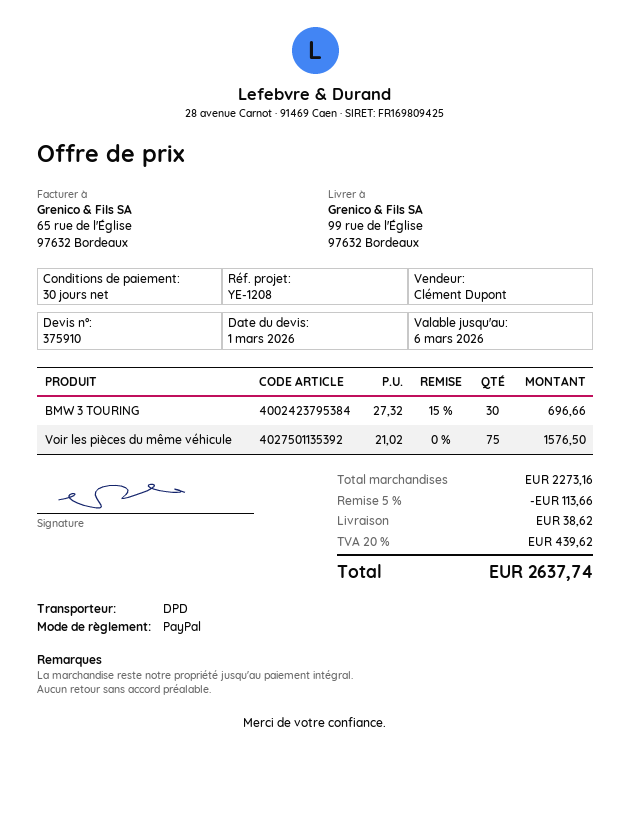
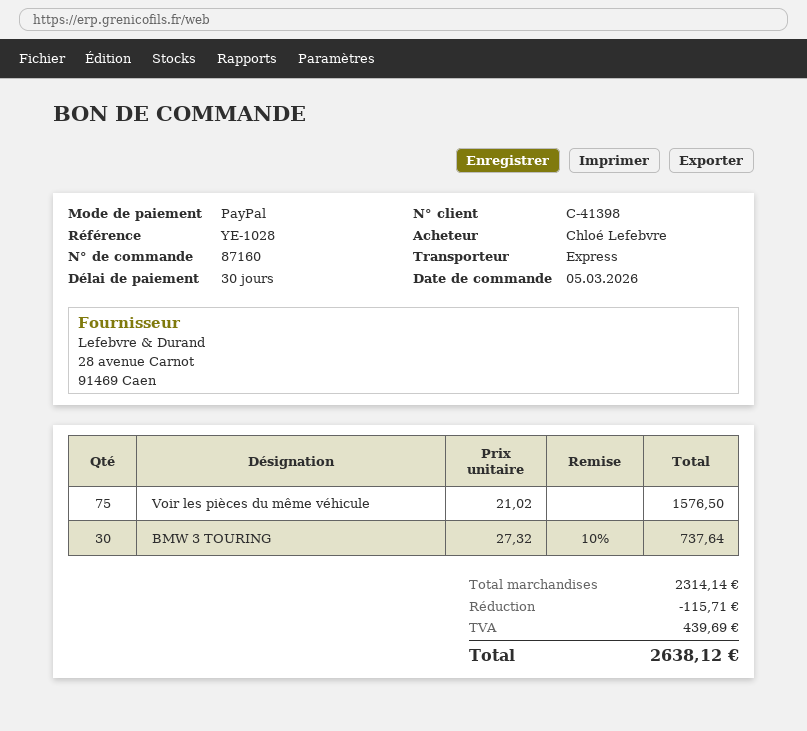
reference: YE-1208 -> YE-1028
shipping method: DPD -> express
BMW 3 TOURING: 30 x 27.32 - 15% = 696.66 -> 30 x 27.32 - 10% = 737.64
subtotal: 2273.16 -> 2314.14
discount: 113.66 -> 115.71
shipping: 38.62 -> none
tax: 439.62 -> 439.69
total: 2637.74 -> 2638.12

